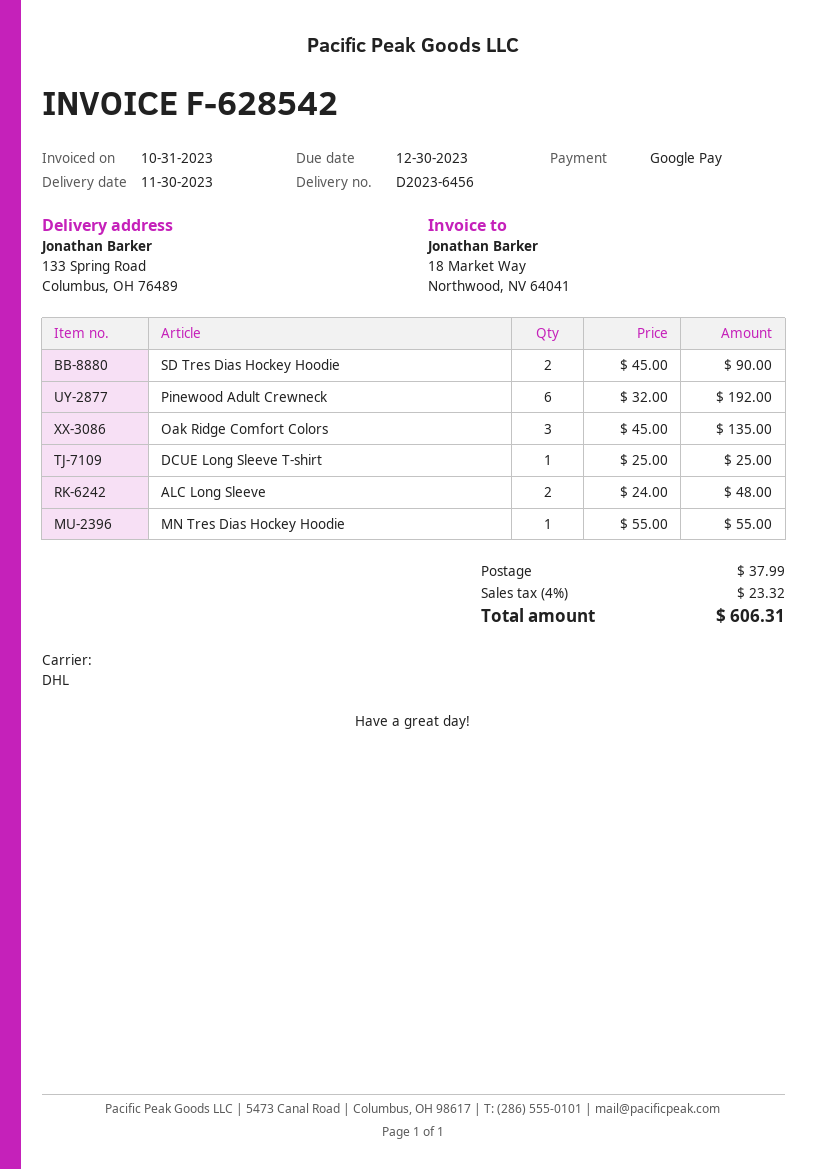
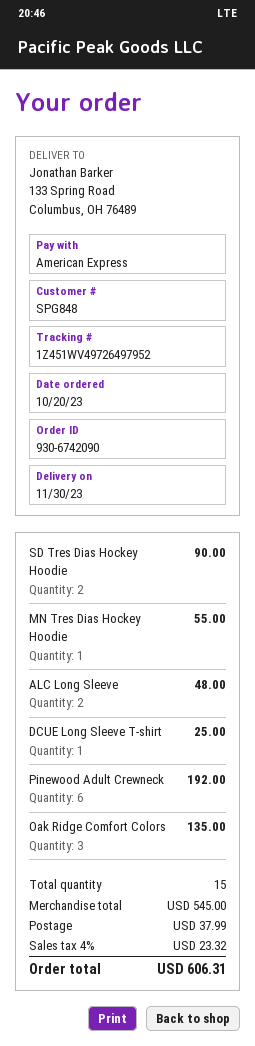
payment method: Google Pay -> American Express

